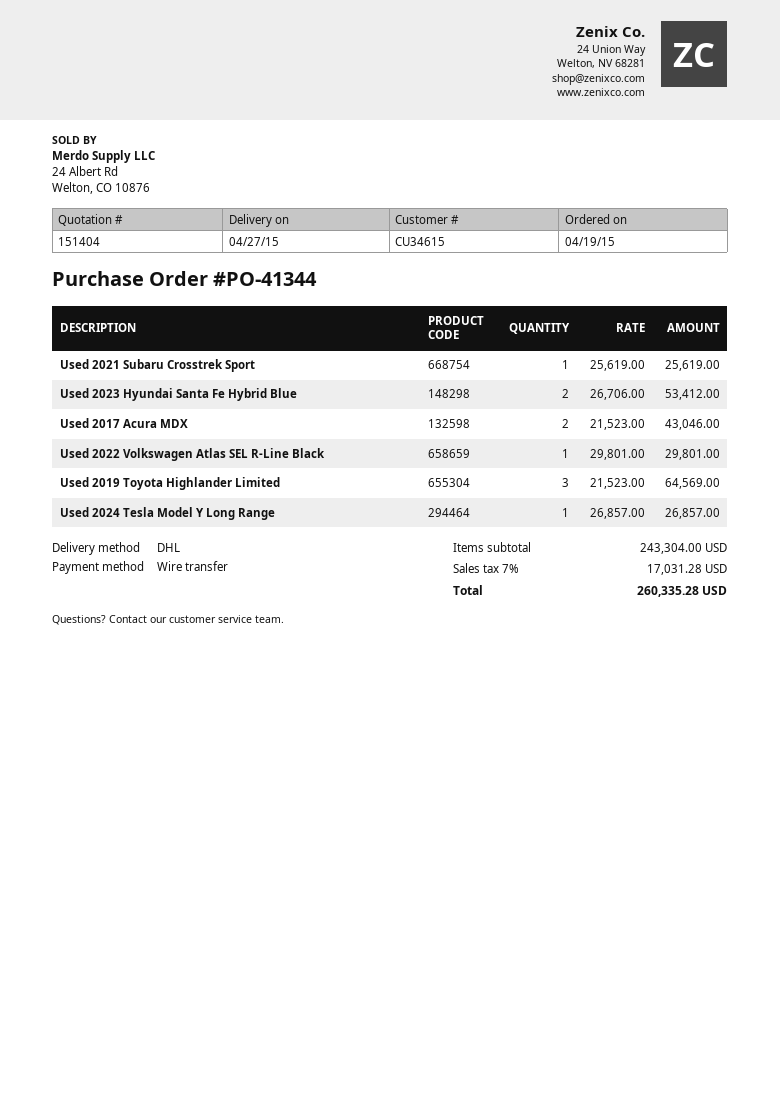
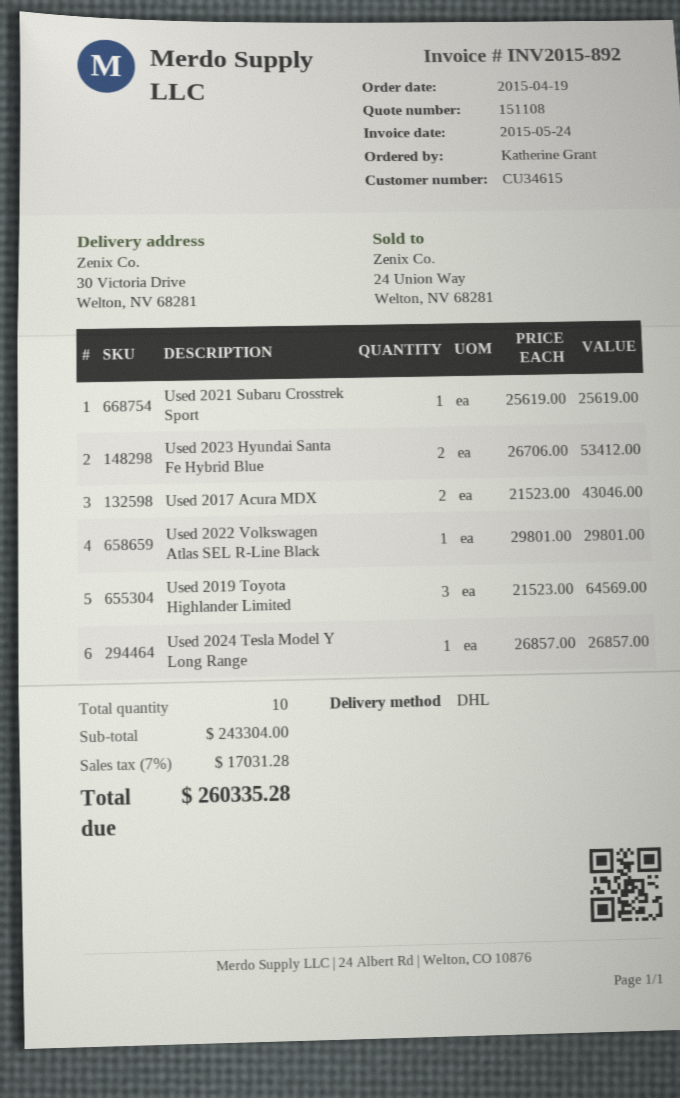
quote number: 151404 -> 151108

